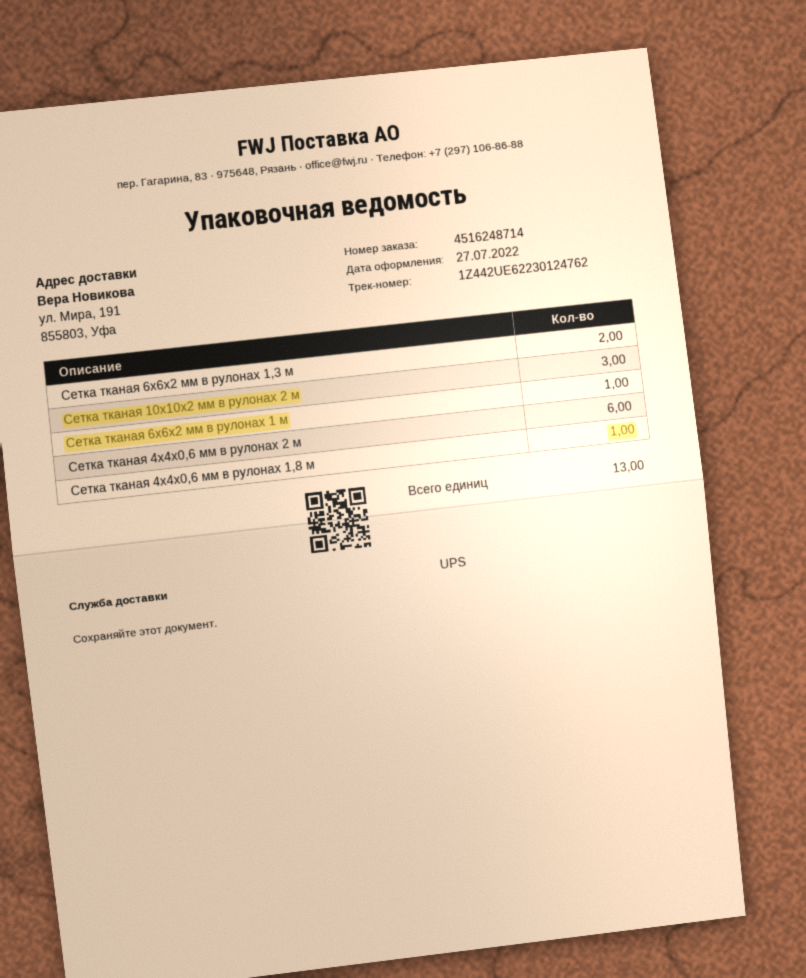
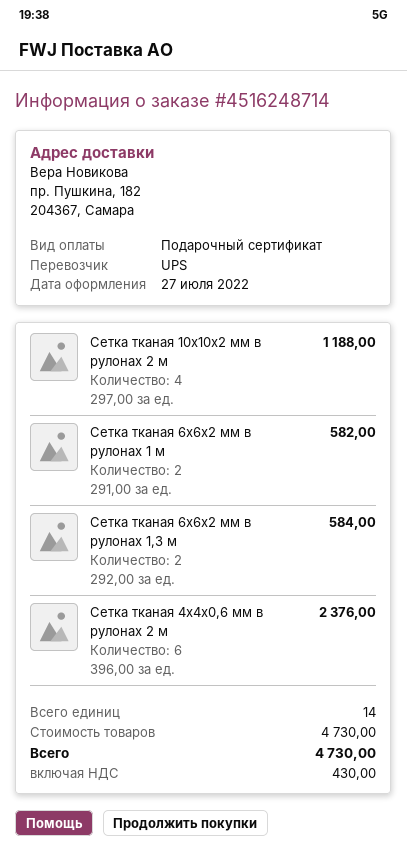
ship to: ул. Мира, 191, 855803, Уфа -> пр. Пушкина, 182, 204367, Самара
Сетка тканая 10х10х2 мм в рулонах 2 м: 3 -> 4
Сетка тканая 6х6х2 мм в рулонах 1 м: 1 -> 2
Сетка тканая 4х4х0,6 мм в рулонах 1,8 м: 1 -> none
total quantity: 13 -> 14

